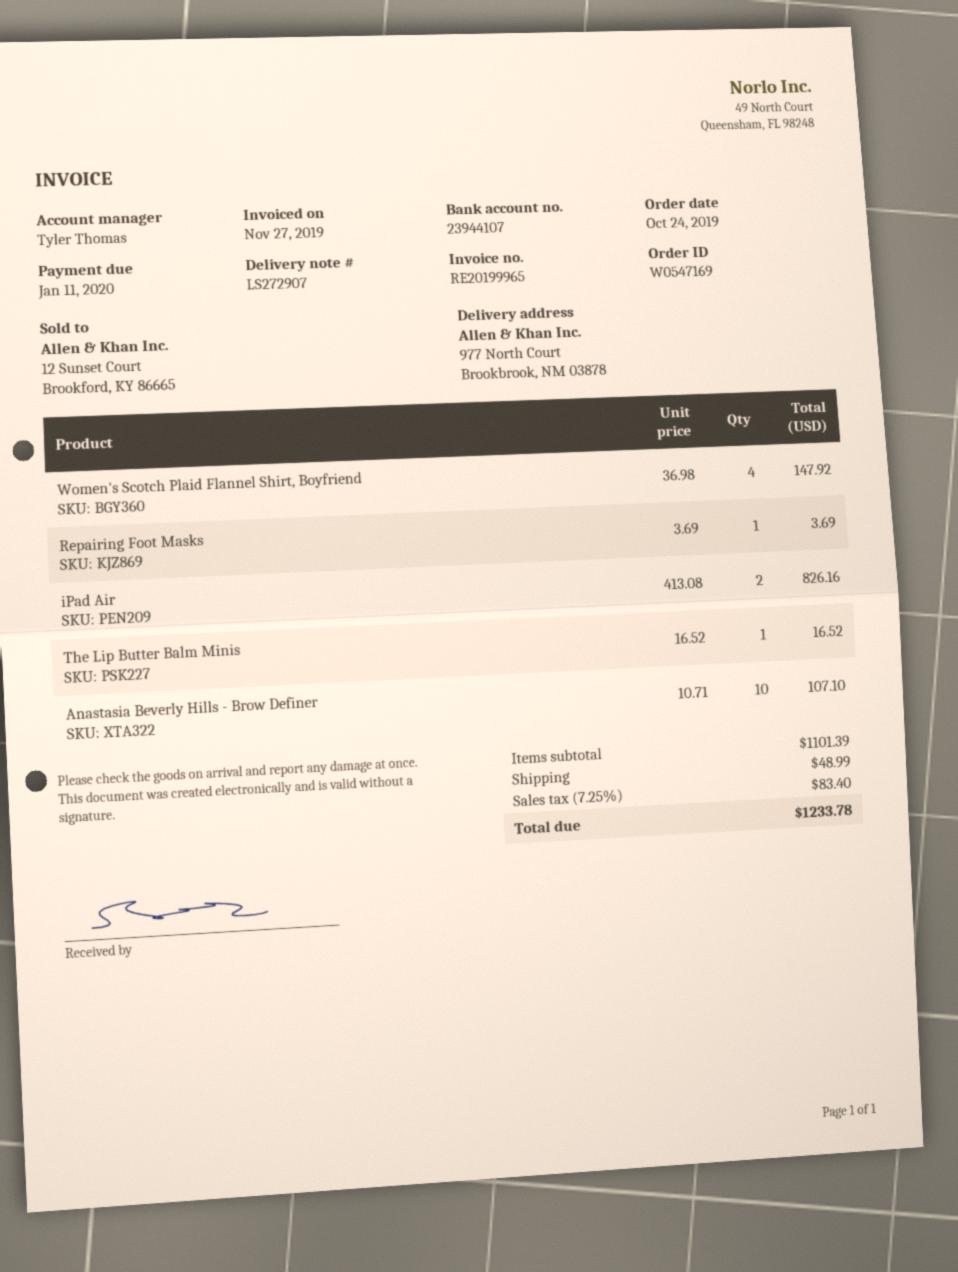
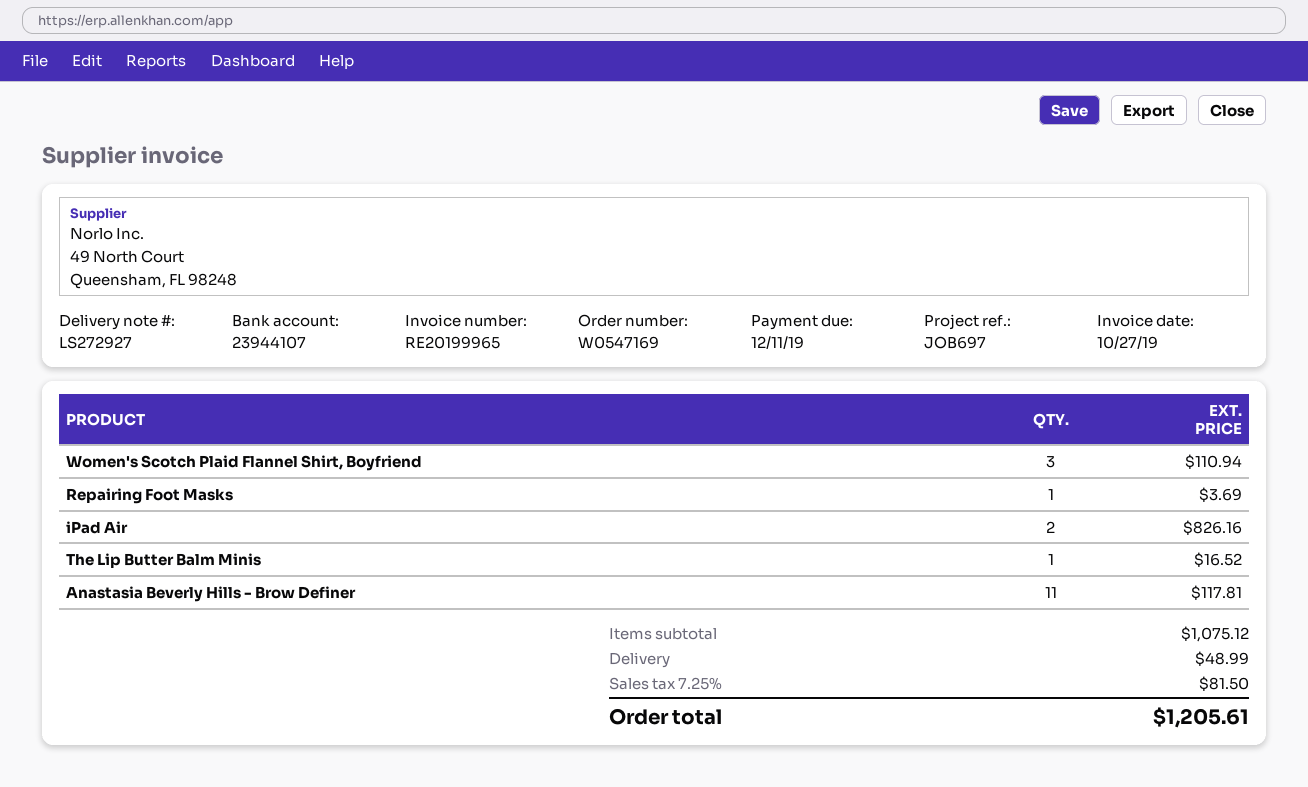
delivery note number: LS272907 -> LS272927
invoice date: 2019-11-27 -> 2019-10-27
due date: 2020-01-11 -> 2019-12-11
Women's Scotch Plaid Flannel Shirt, Boyfriend: 4 for 147.92 -> 3 for 110.94
Anastasia Beverly Hills - Brow Definer: 10 for 107.10 -> 11 for 117.81
subtotal: 1101.39 -> 1075.12
tax: 7.25% = 83.40 -> 7.25% = 81.50
total: 1233.78 -> 1205.61

